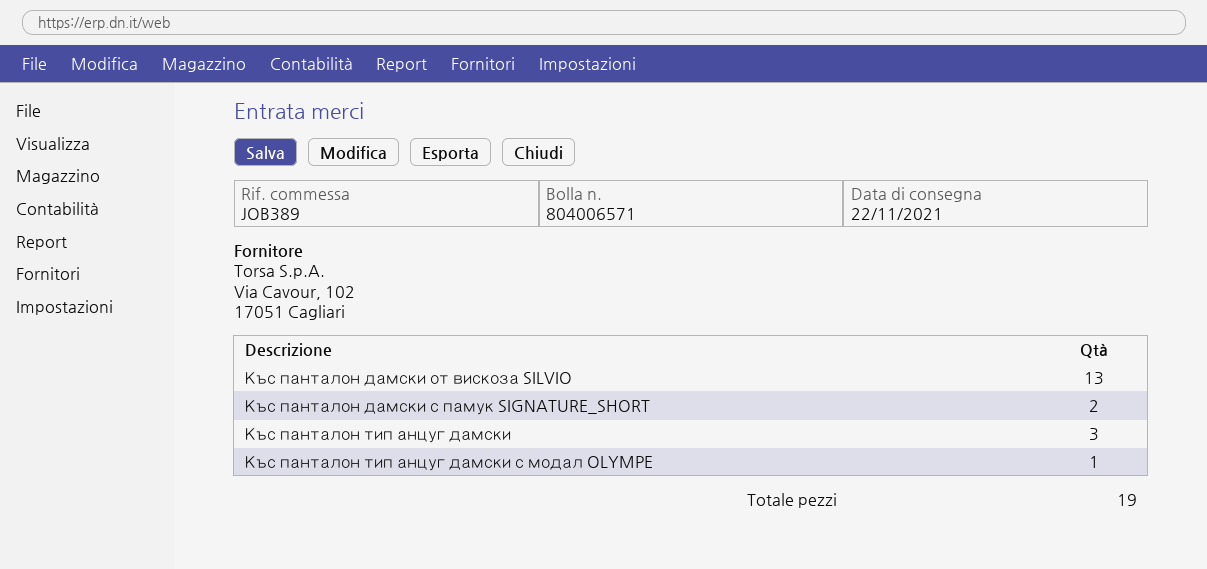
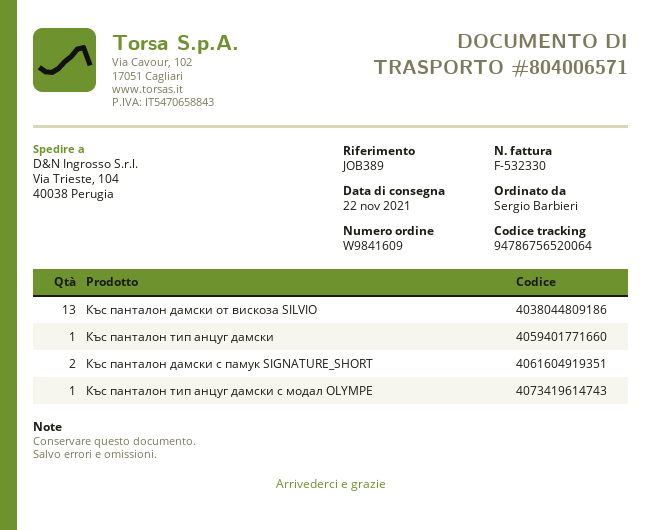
Къс панталон тип анцуг дамски: 3 -> 1

